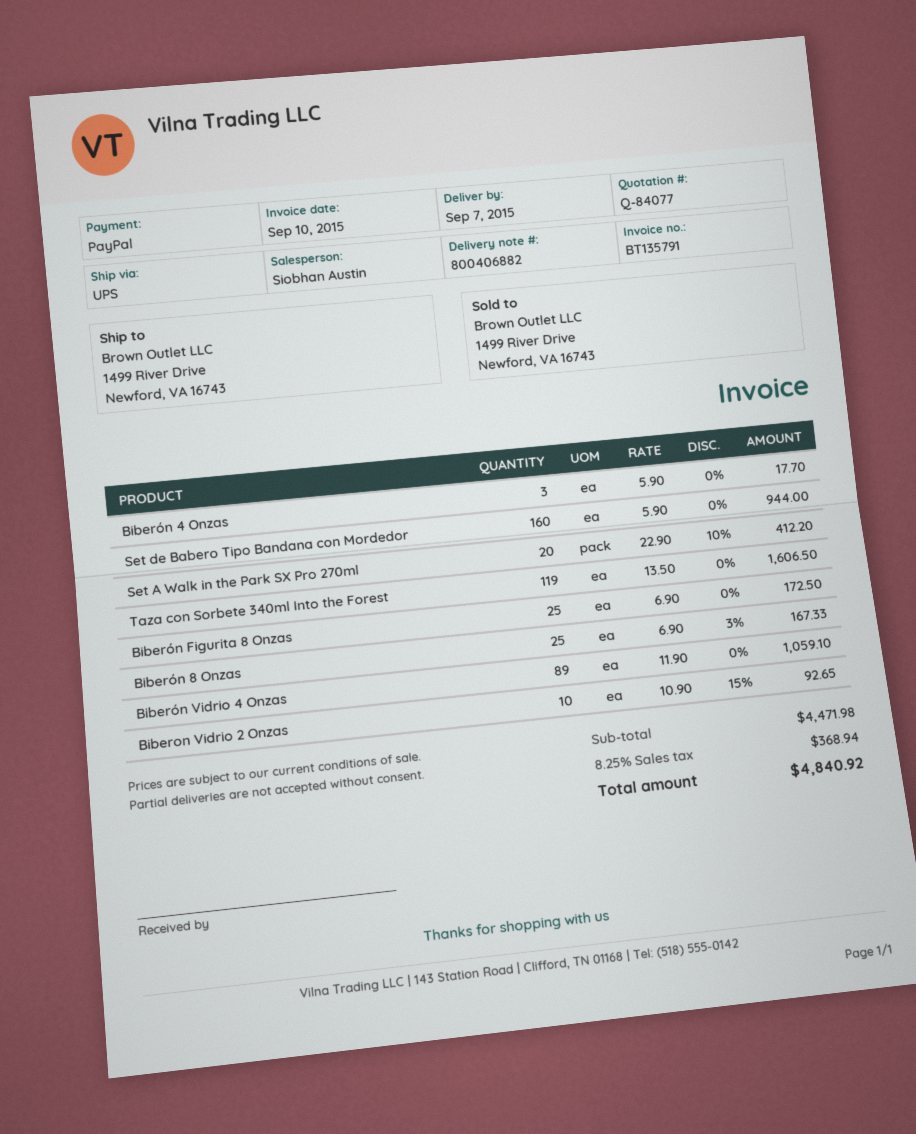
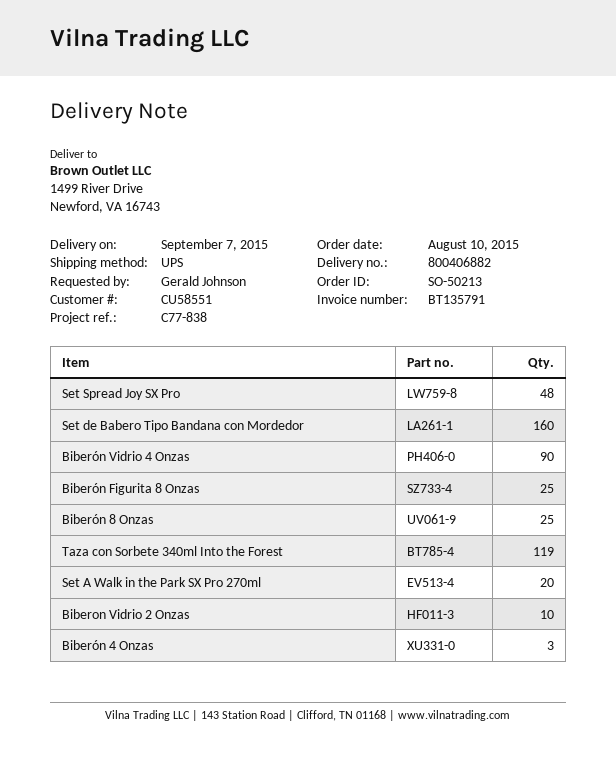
Biberón Vidrio 4 Onzas: 89 -> 90
Set Spread Joy SX Pro: none -> 48

